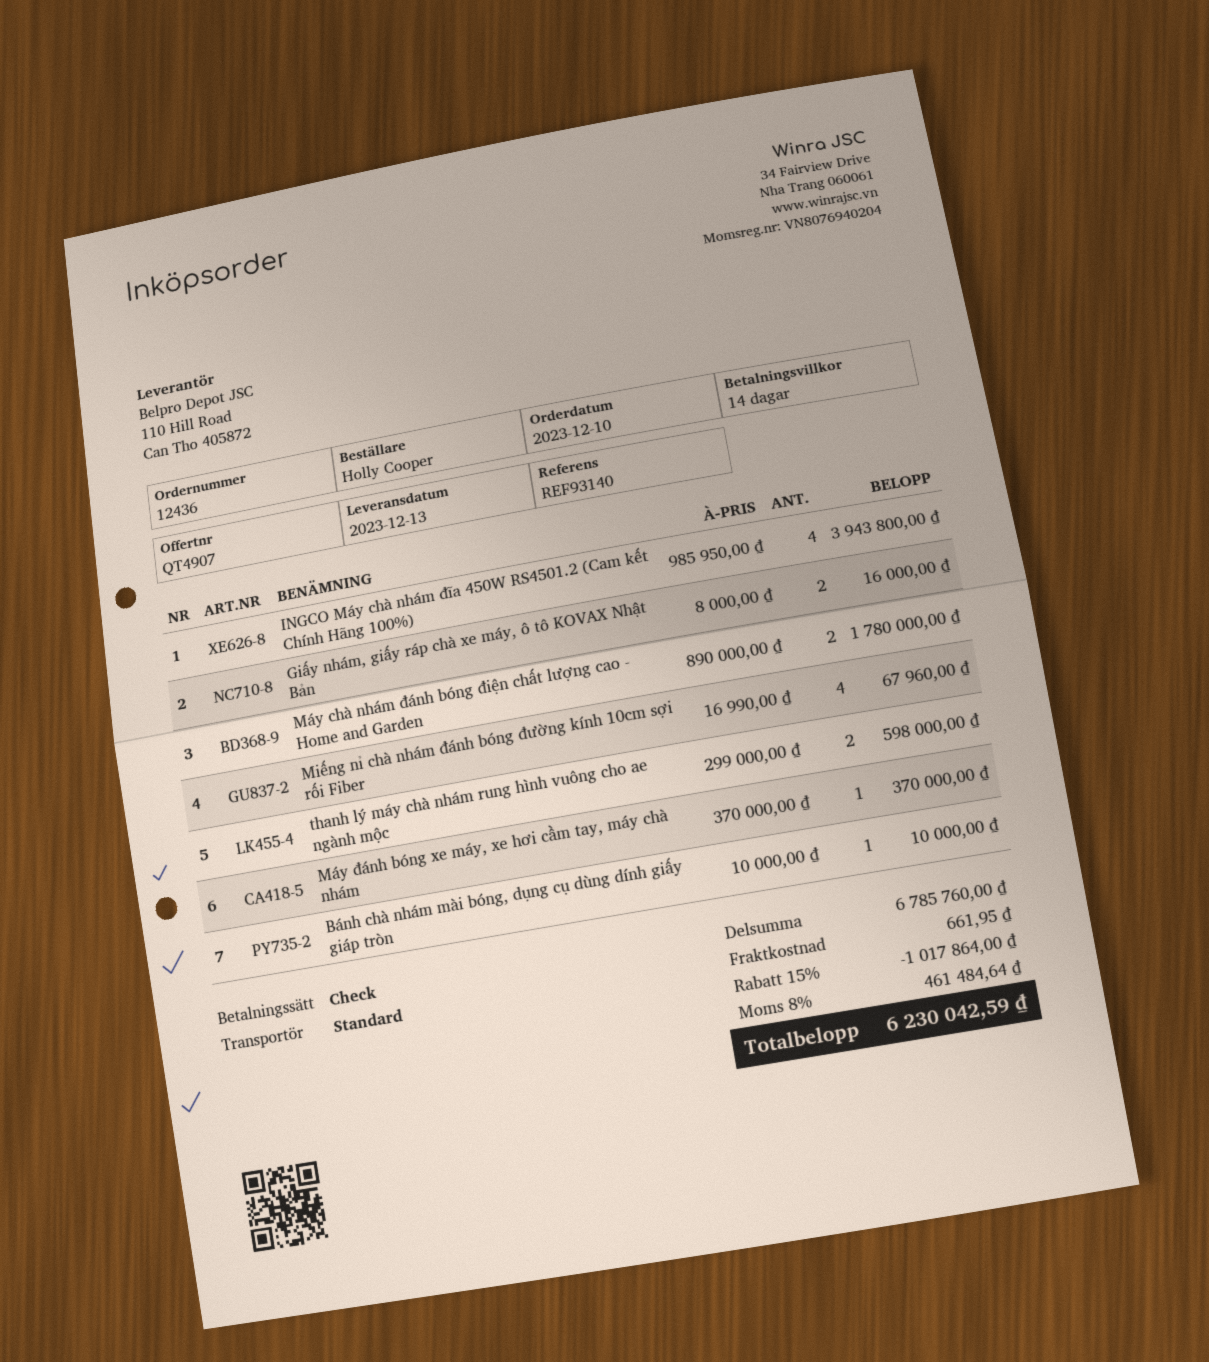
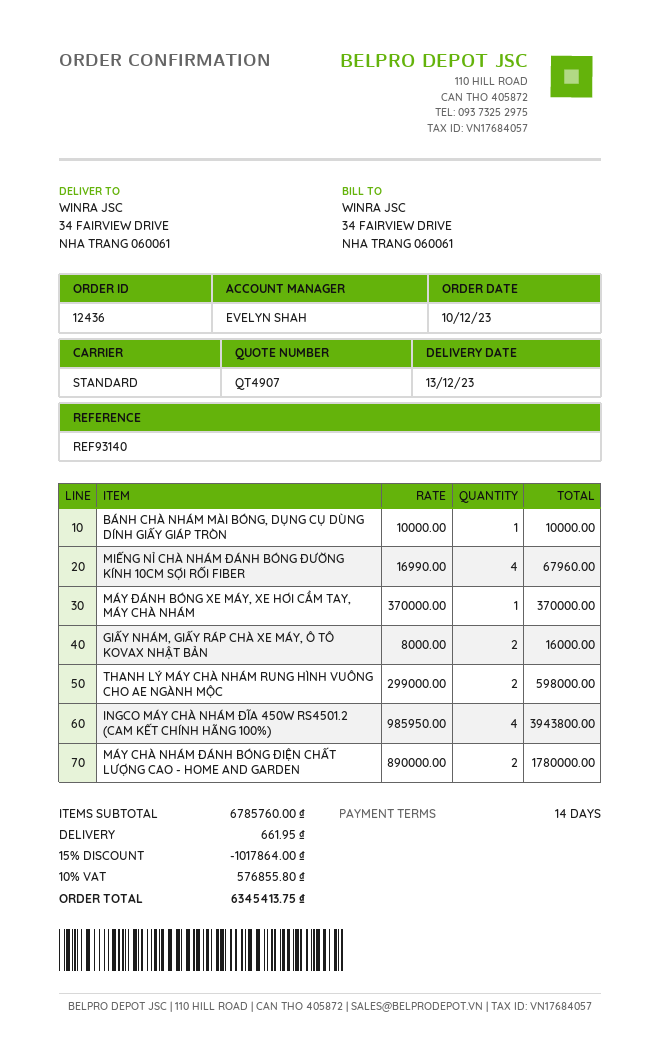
tax: 8% = 461484.64 -> 10% = 576855.80
total: 6230042.59 -> 6345413.75

